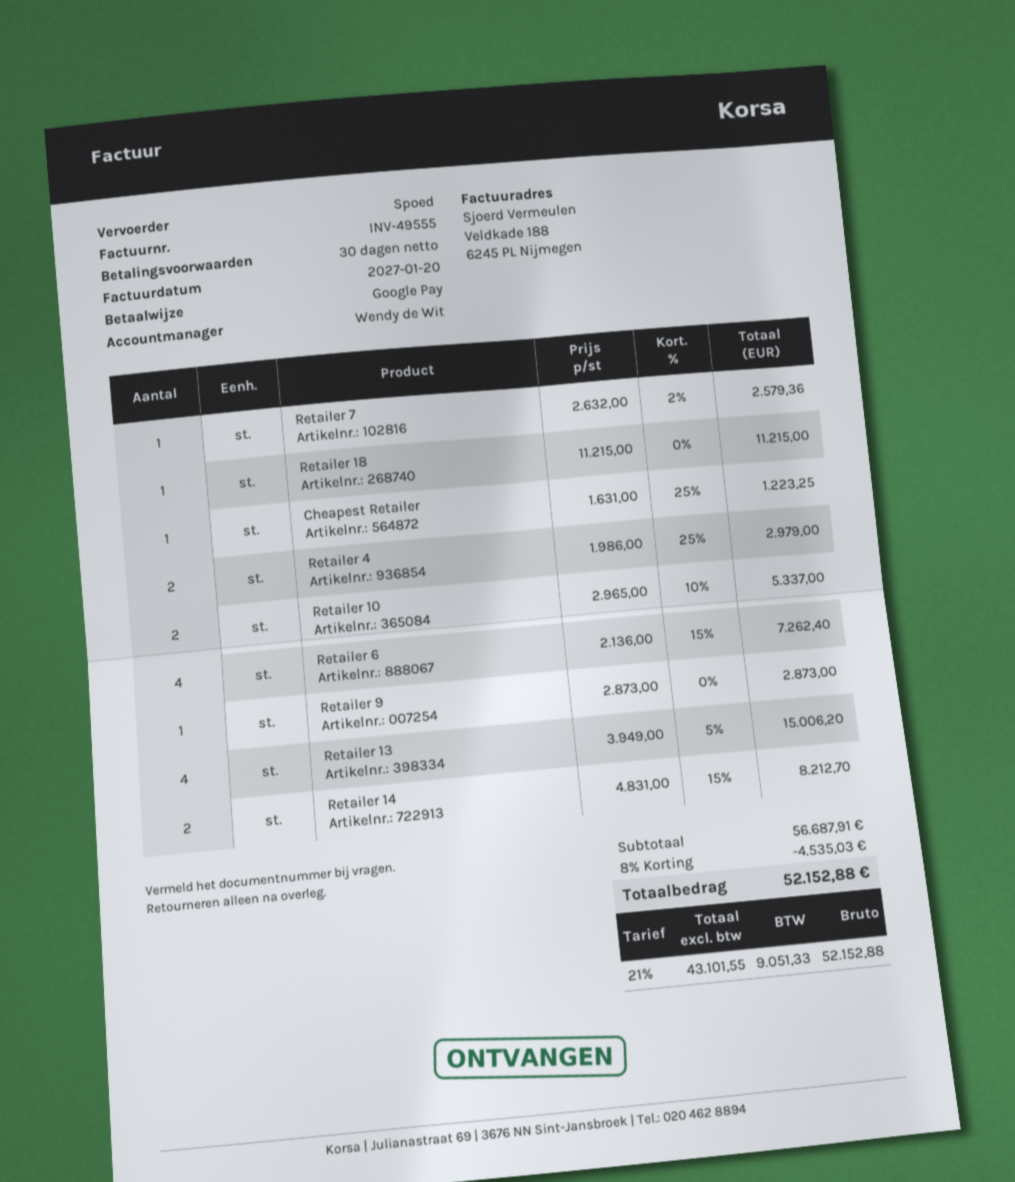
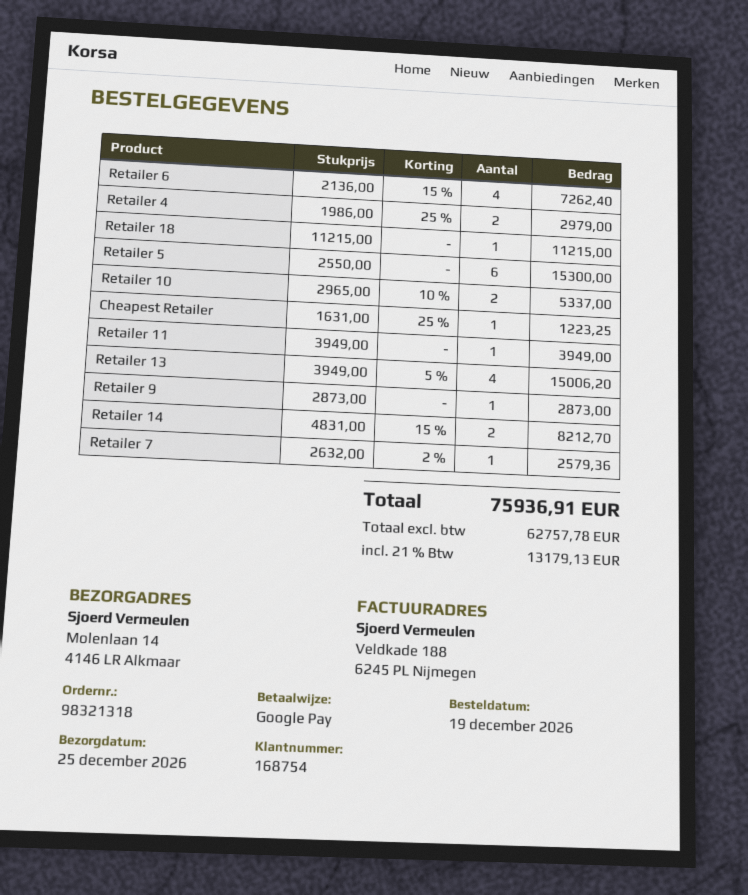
Retailer 5: none -> 6 x 2550.00 = 15300.00
Retailer 11: none -> 1 x 3949.00 = 3949.00
discount: 8% = 4535.03 -> none
net: 43101.55 -> 62757.78
tax: 21% = 9051.33 -> 21% = 13179.13
total: 52152.88 -> 75936.91

